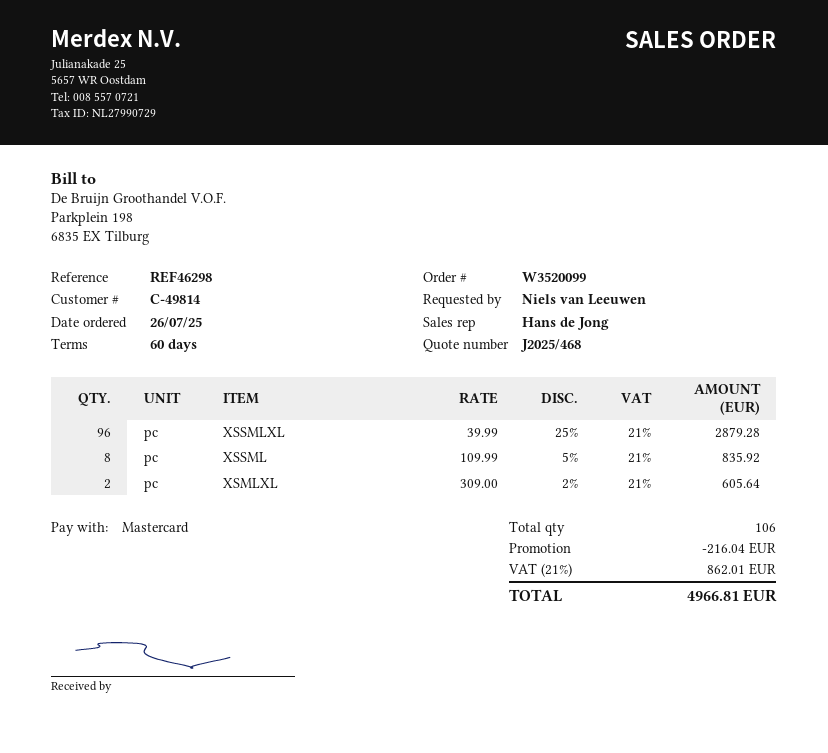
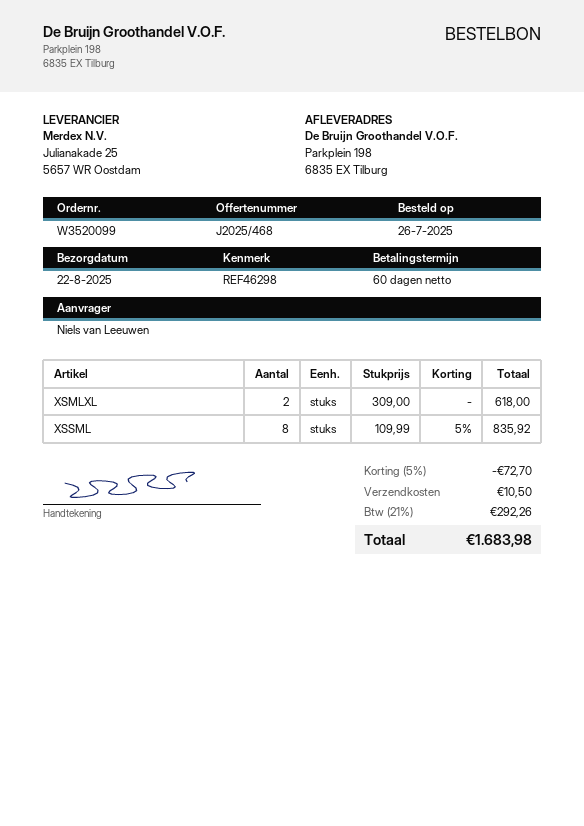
XSSMLXL: 96 x 39.99 - 25% = 2879.28 -> none
XSMLXL: 2 x 309.00 - 2% = 605.64 -> 2 x 309.00 = 618.00
discount: 216.04 -> 72.70
shipping: none -> 10.50
tax: 21% = 862.01 -> 21% = 292.26
total: 4966.81 -> 1683.98

